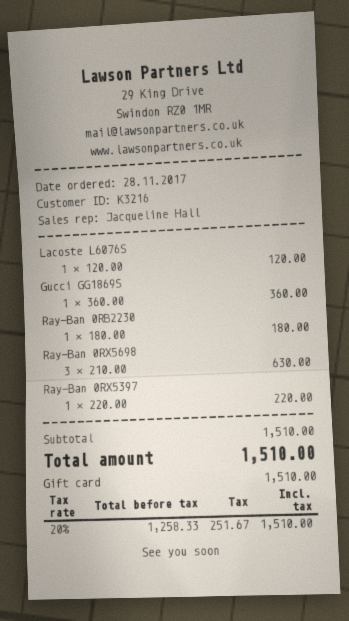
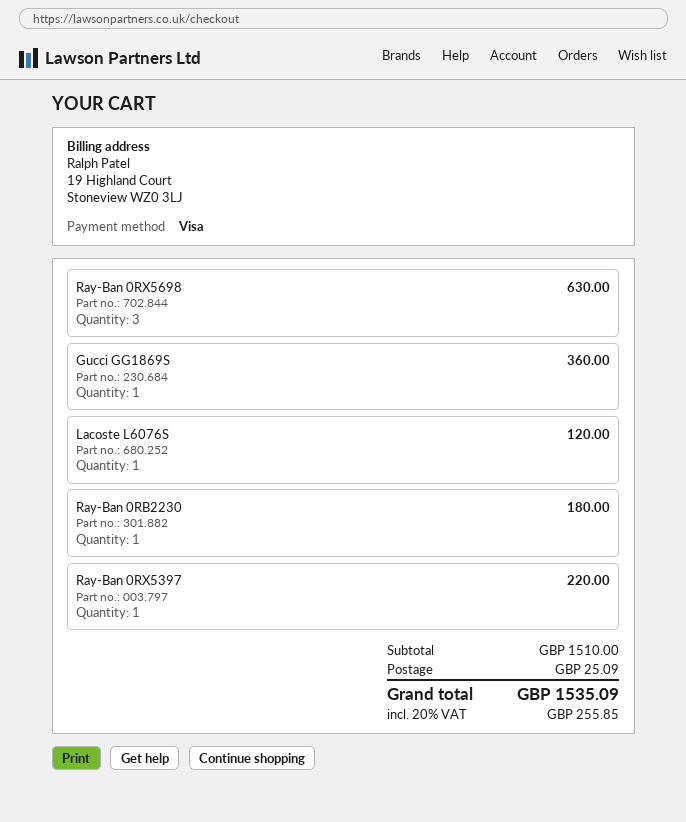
payment method: gift card -> Visa
shipping: none -> 25.09
tax: 20% = 251.67 -> 20% = 255.85
total: 1510.00 -> 1535.09

